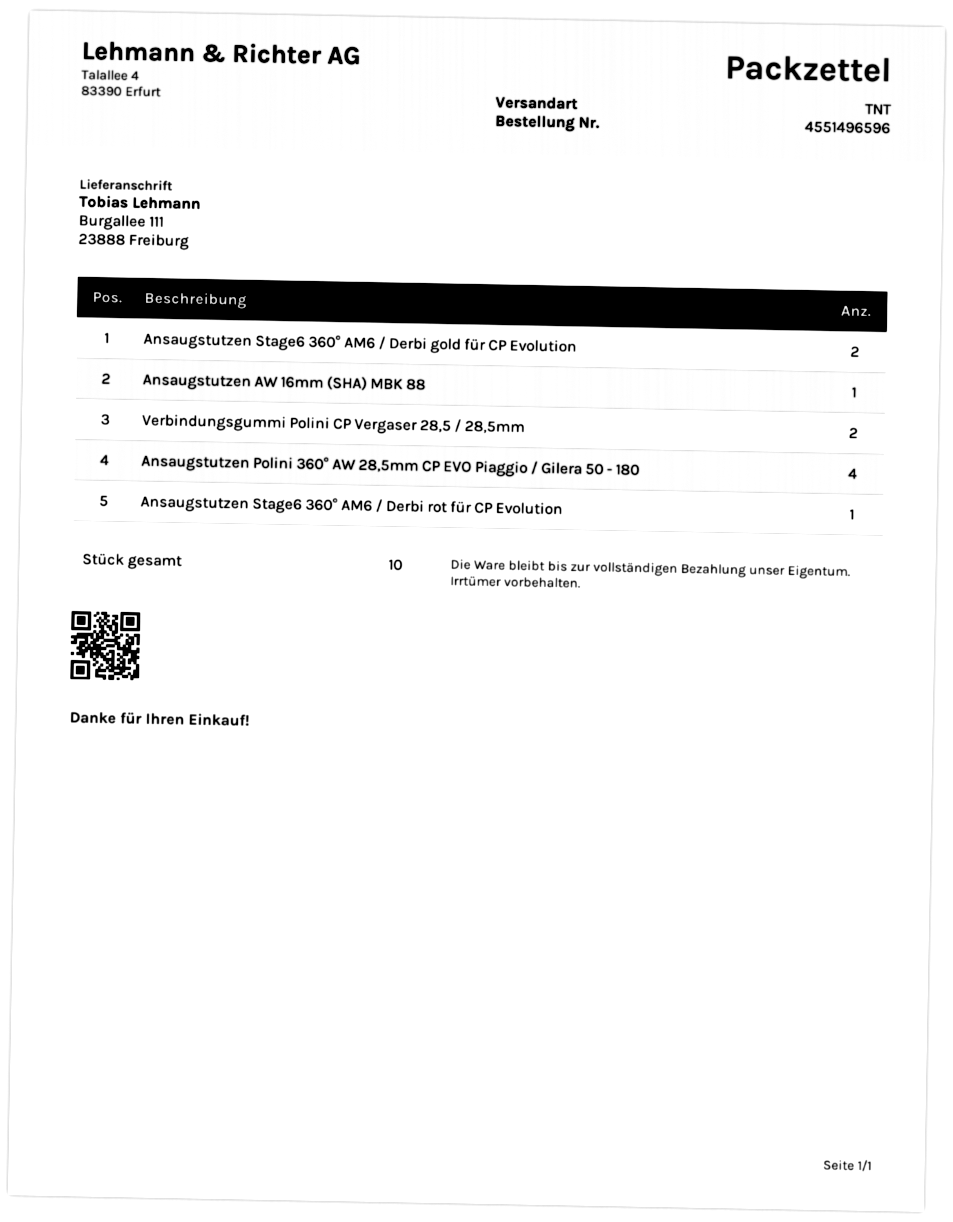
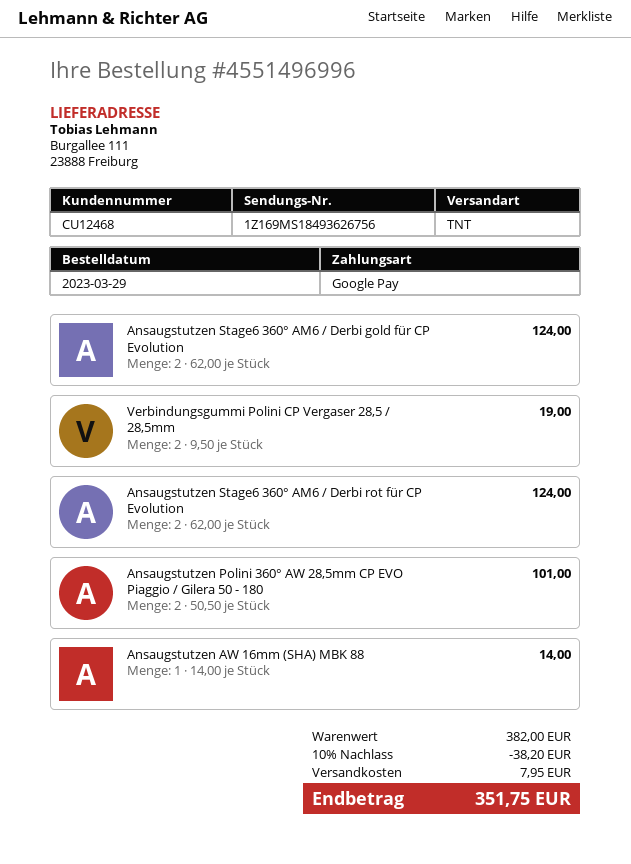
order number: 4551496596 -> 4551496996
Ansaugstutzen Polini 360° AW 28,5mm CP EVO Piaggio / Gilera 50 - 180: 4 -> 2
Ansaugstutzen Stage6 360° AM6 / Derbi rot für CP Evolution: 1 -> 2

